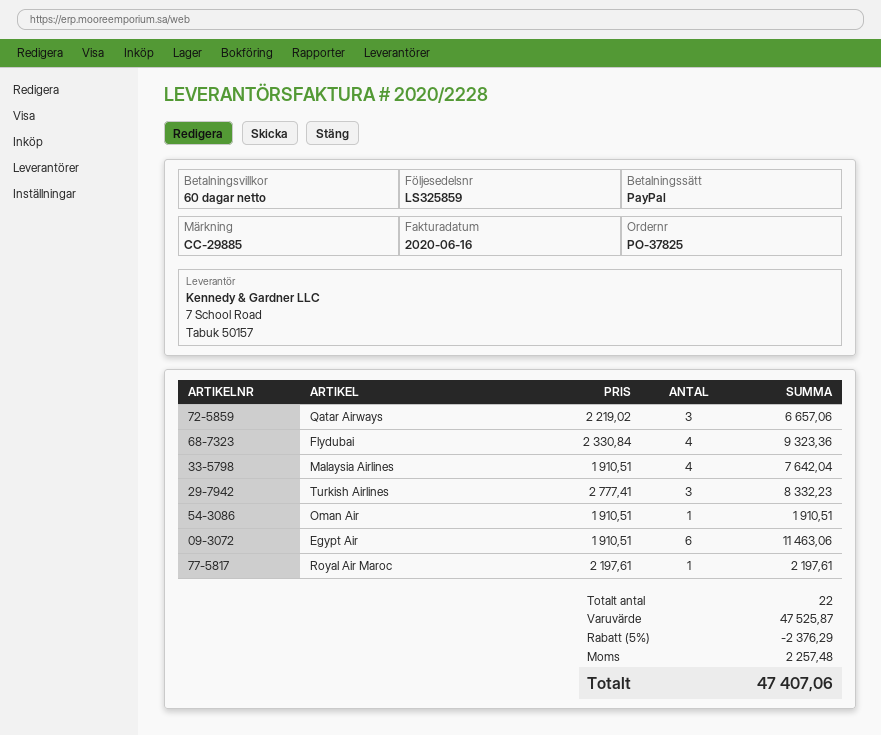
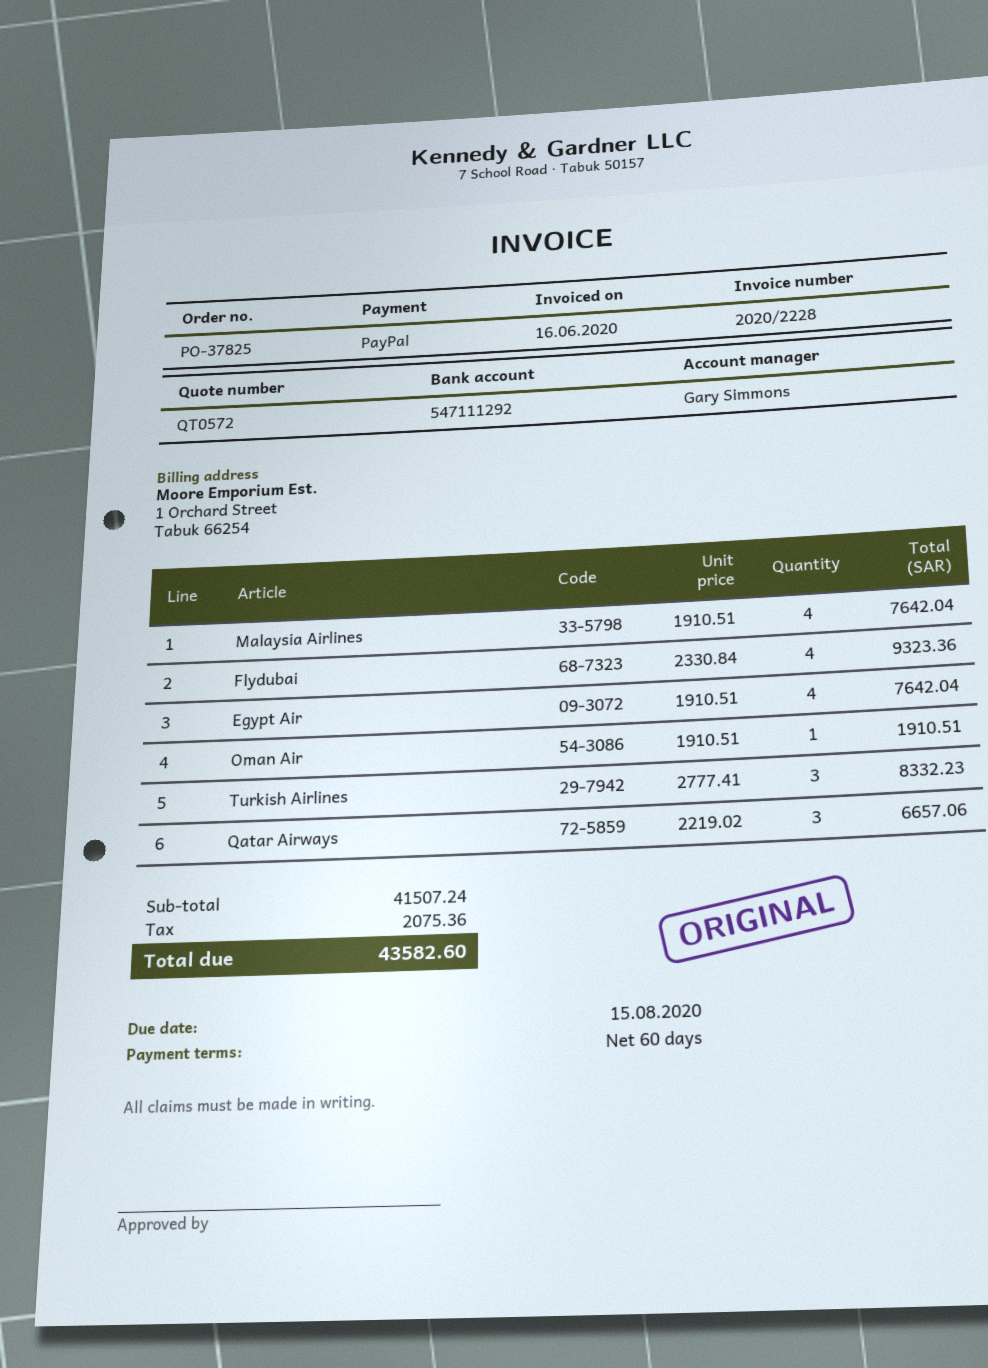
Egypt Air: 6 x 1910.51 = 11463.06 -> 4 x 1910.51 = 7642.04
Royal Air Maroc: 1 x 2197.61 = 2197.61 -> none
subtotal: 47525.87 -> 41507.24
discount: 5% = 2376.29 -> none
tax: 2257.48 -> 2075.36
total: 47407.06 -> 43582.60

